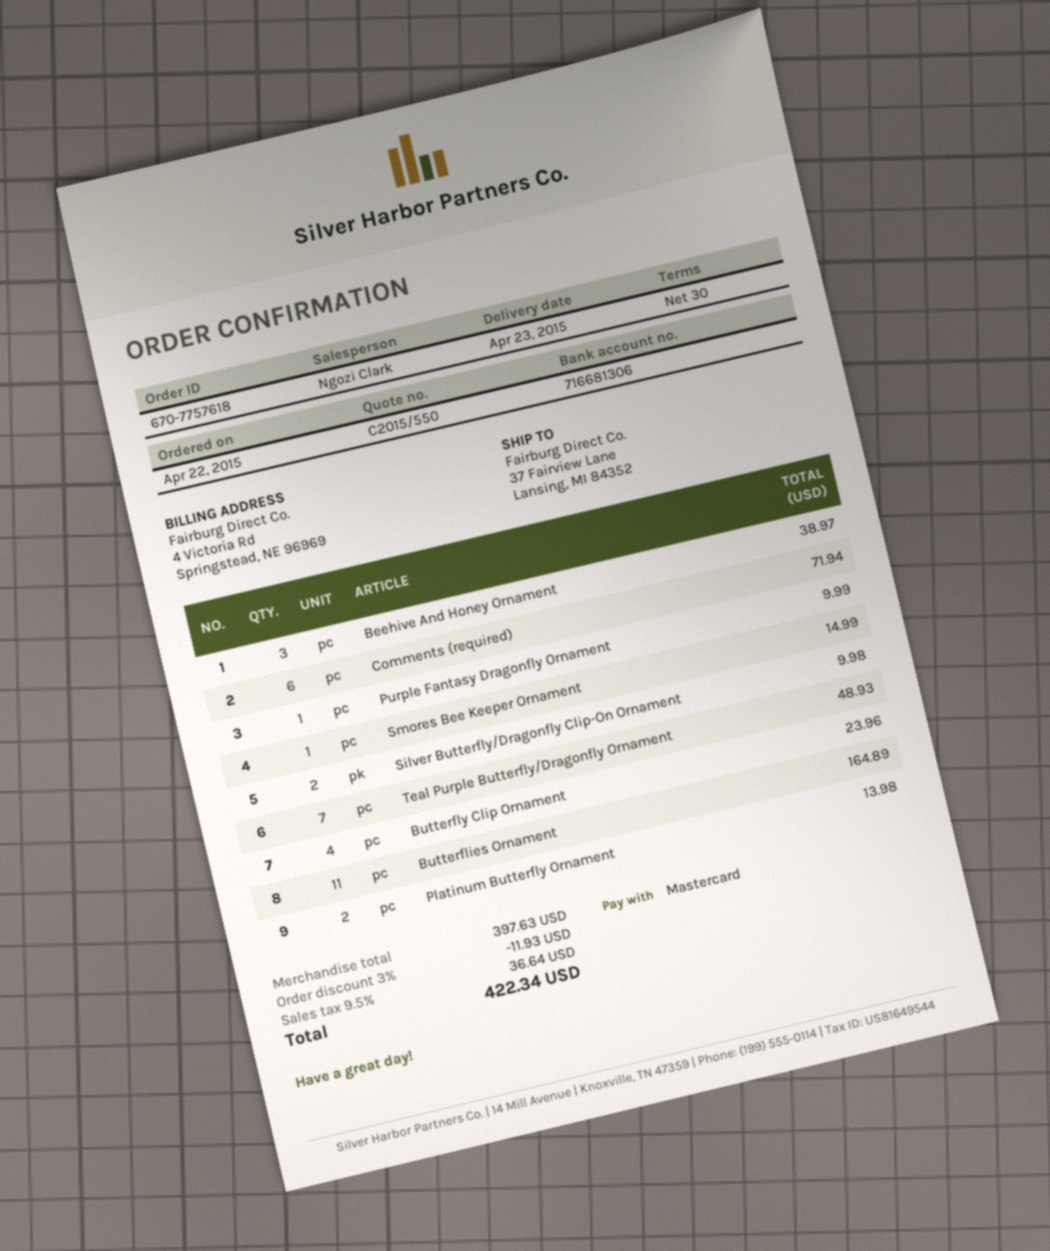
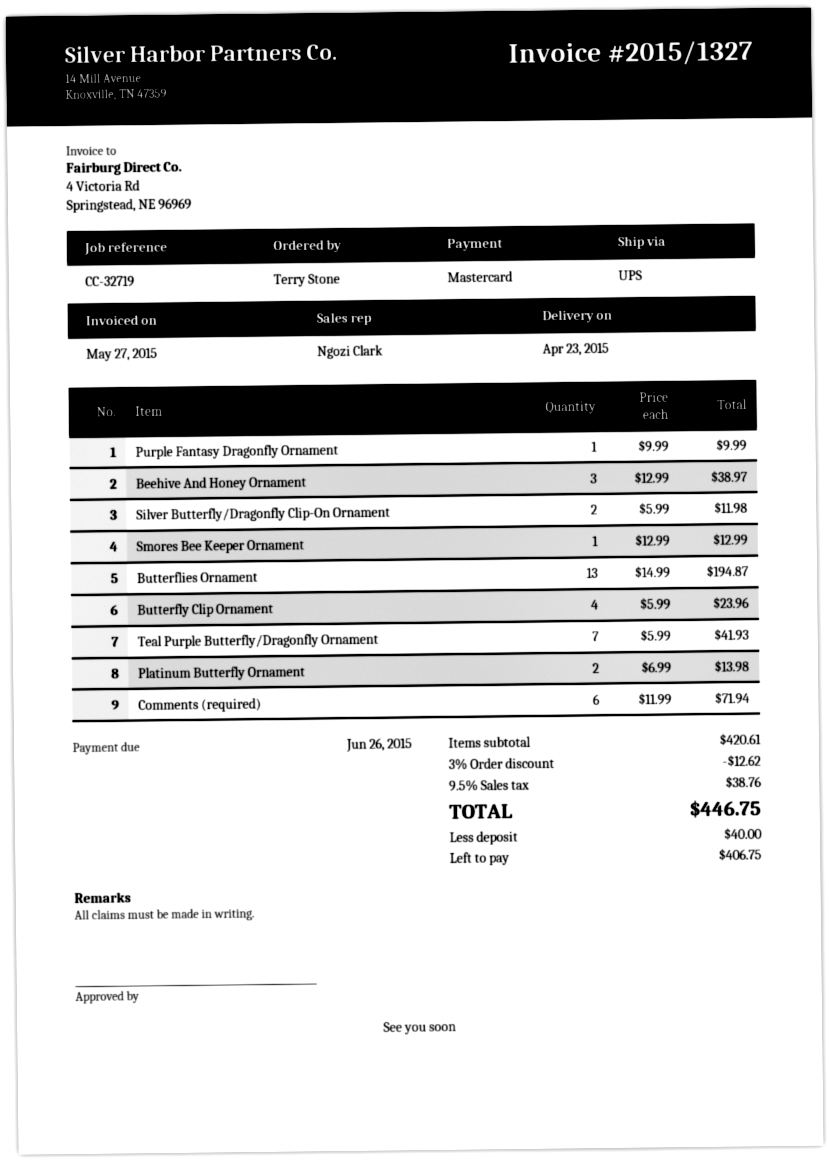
Smores Bee Keeper Ornament: 1 for 14.99 -> 1 for 12.99
Silver Butterfly/Dragonfly Clip-On Ornament: 2 for 9.98 -> 2 for 11.98
Teal Purple Butterfly/Dragonfly Ornament: 7 for 48.93 -> 7 for 41.93
Butterflies Ornament: 11 for 164.89 -> 13 for 194.87
subtotal: 397.63 -> 420.61
discount: 3% = 11.93 -> 3% = 12.62
tax: 9.5% = 36.64 -> 9.5% = 38.76
total: 422.34 -> 446.75

